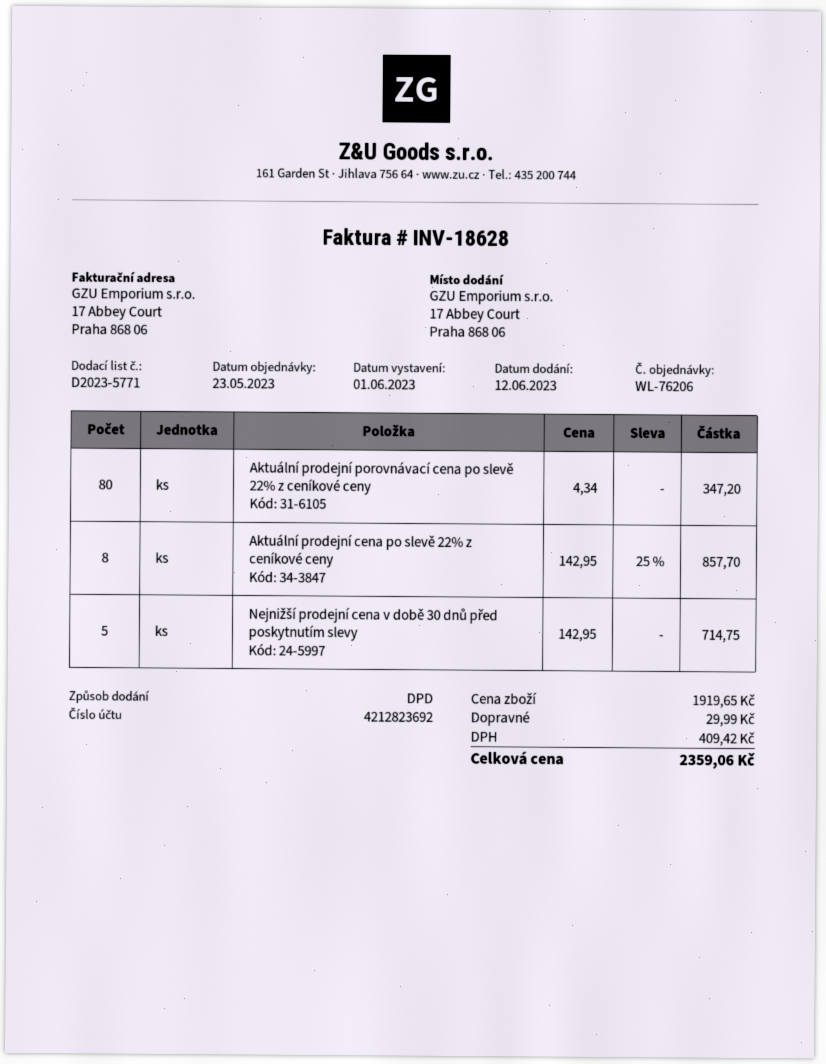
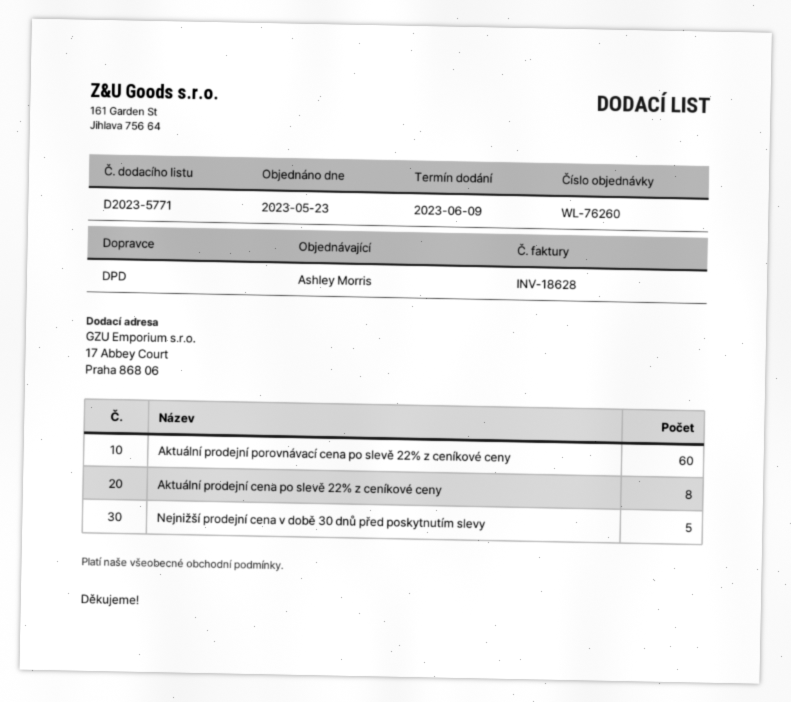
order number: WL-76206 -> WL-76260
delivery date: 2023-06-12 -> 2023-06-09
Aktuální prodejní porovnávací cena po slevě 22% z ceníkové ceny: 80 -> 60

